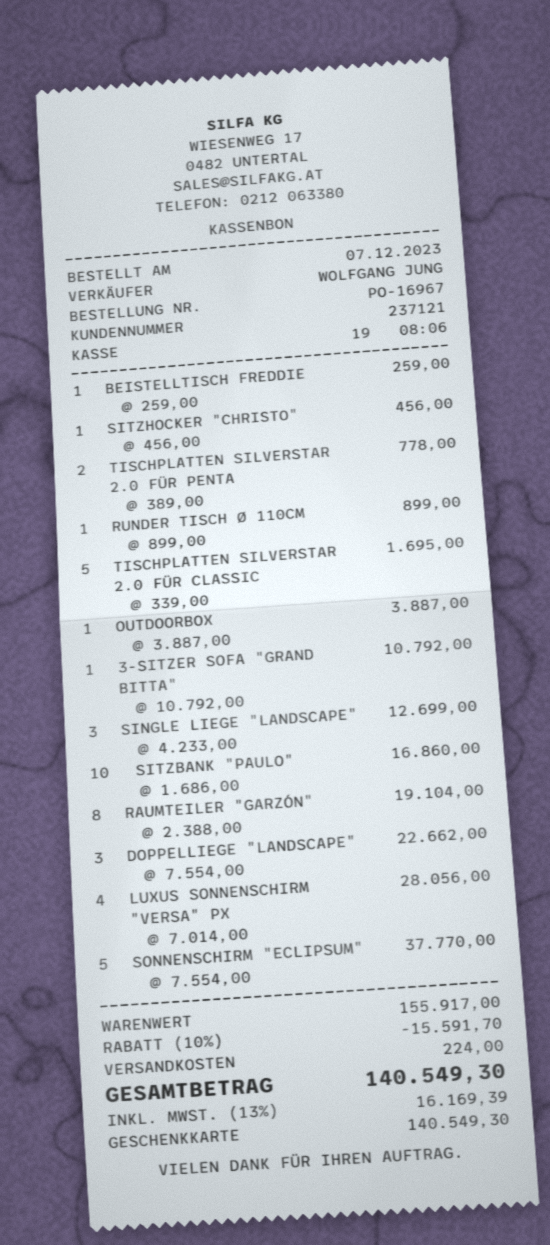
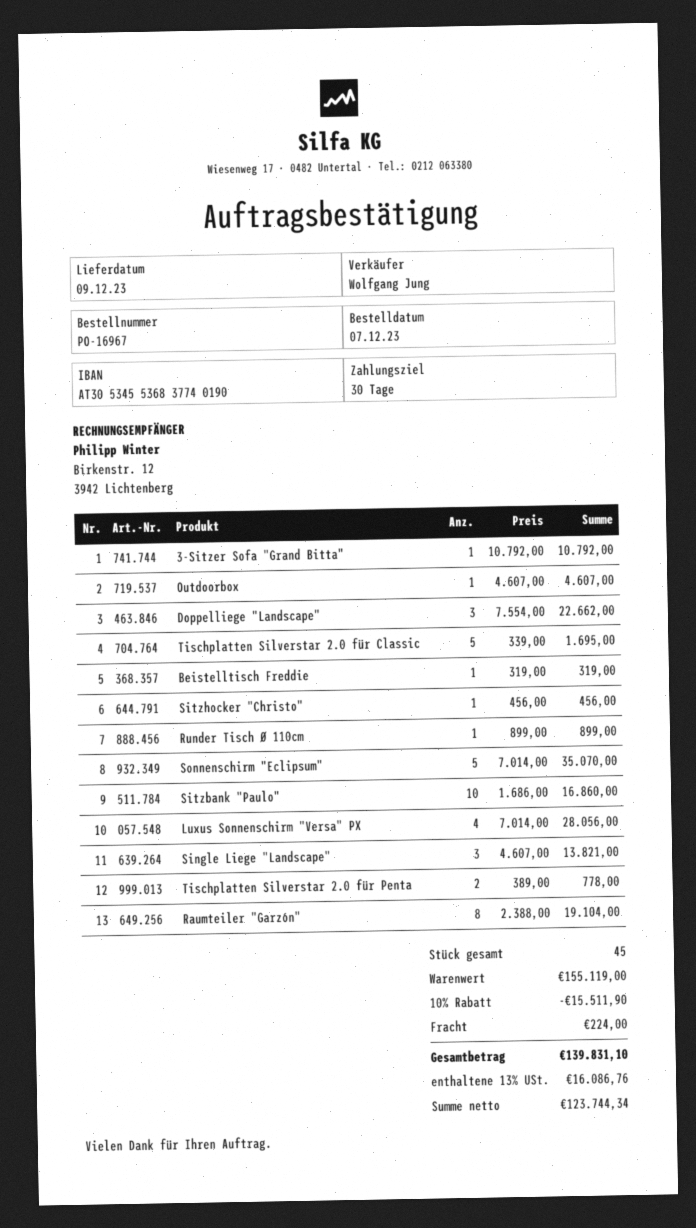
BEISTELLTISCH FREDDIE: 1 x 259.00 = 259.00 -> 1 x 319.00 = 319.00
OUTDOORBOX: 1 x 3887.00 = 3887.00 -> 1 x 4607.00 = 4607.00
SINGLE LIEGE "LANDSCAPE": 3 x 4233.00 = 12699.00 -> 3 x 4607.00 = 13821.00
SONNENSCHIRM "ECLIPSUM": 5 x 7554.00 = 37770.00 -> 5 x 7014.00 = 35070.00
subtotal: 155917.00 -> 155119.00
discount: 10% = 15591.70 -> 10% = 15511.90
tax: 13% = 16169.39 -> 13% = 16086.76
total: 140549.30 -> 139831.10

